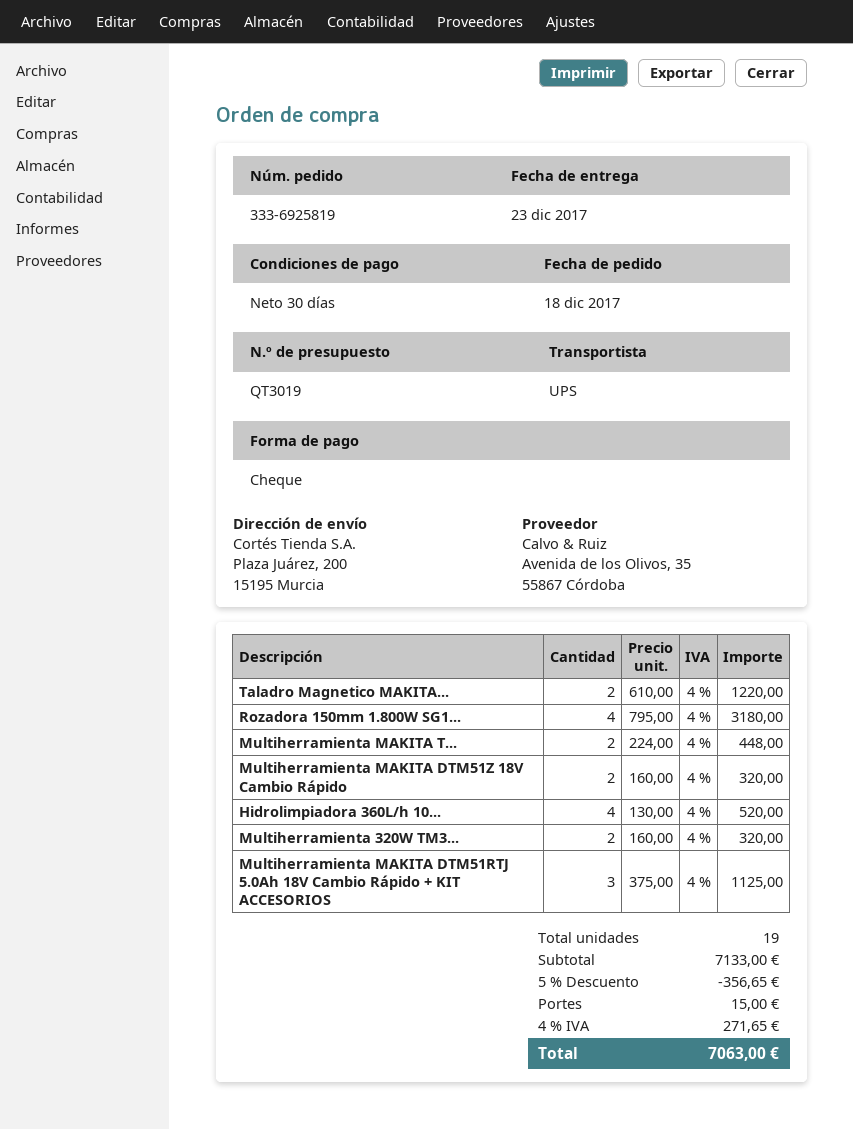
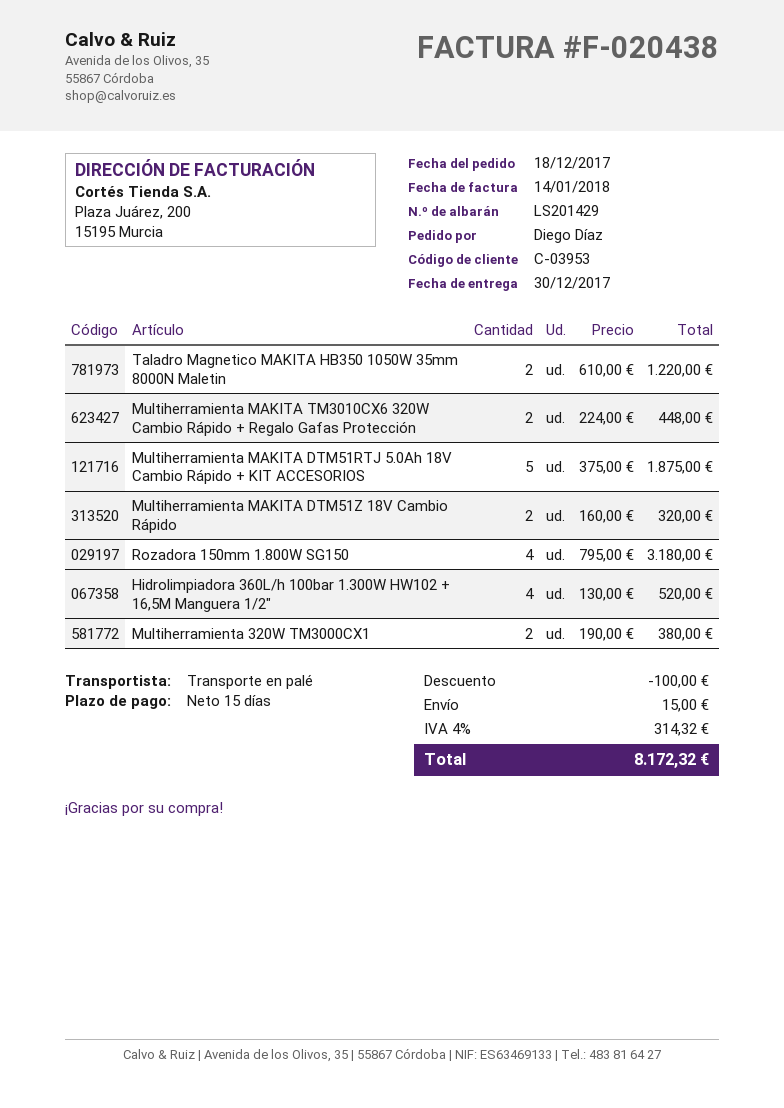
delivery date: 2017-12-23 -> 2017-12-30
payment terms: 30 days -> 15 days
shipping method: UPS -> pallet freight
Multiherramienta 320W TM3...: 2 x 160.00 = 320.00 -> 2 x 190.00 = 380.00
Multiherramienta MAKITA DTM51RTJ 5.0Ah 18V Cambio Rápido + KIT ACCESORIOS: 3 x 375.00 = 1125.00 -> 5 x 375.00 = 1875.00
discount: 356.65 -> 100.00
tax: 4% = 271.65 -> 4% = 314.32
total: 7063.00 -> 8172.32

